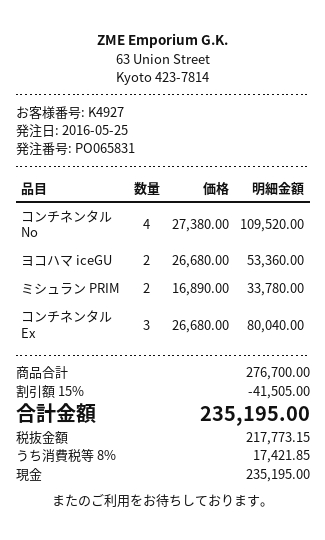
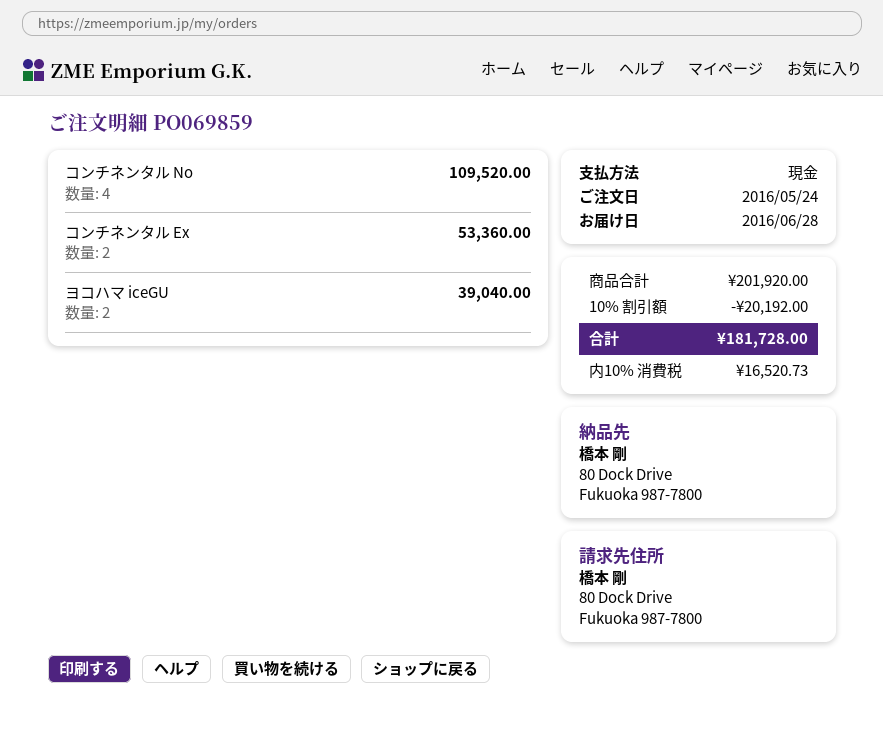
order number: PO065831 -> PO069859
order date: 2016-05-25 -> 2016-05-24
ヨコハマ iceGU: 2 for 53360.00 -> 2 for 39040.00
ミシュラン PRIM: 2 for 33780.00 -> none
コンチネンタル Ex: 3 for 80040.00 -> 2 for 53360.00
subtotal: 276700.00 -> 201920.00
discount: 15% = 41505.00 -> 10% = 20192.00
tax: 8% = 17421.85 -> 10% = 16520.73
total: 235195.00 -> 181728.00

